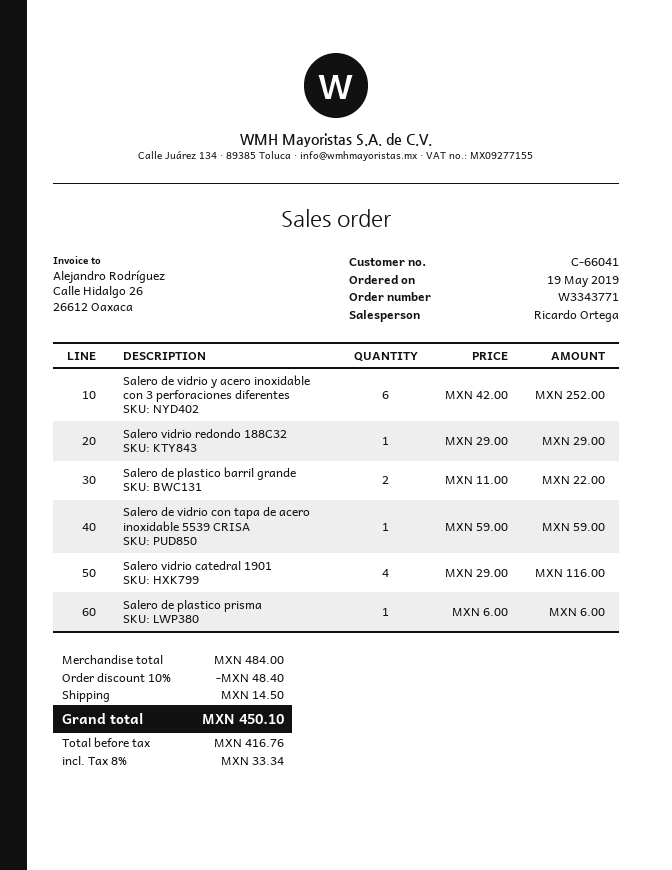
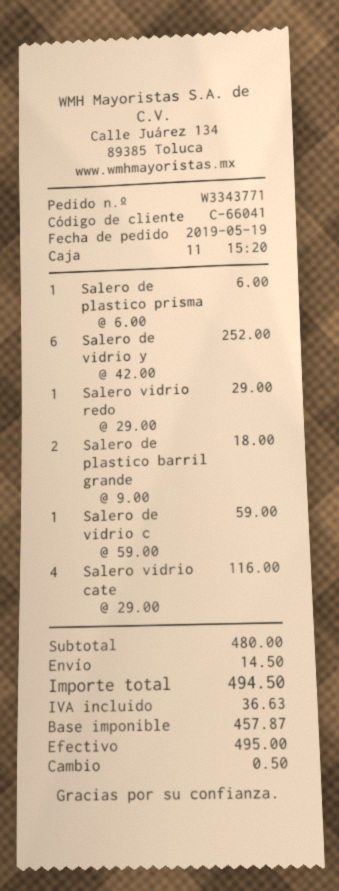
Salero de plastico barril grande: 2 x 11.00 = 22.00 -> 2 x 9.00 = 18.00
subtotal: 484.00 -> 480.00
discount: 10% = 48.40 -> none
net: 416.76 -> 457.87
tax: 33.34 -> 36.63
total: 450.10 -> 494.50

